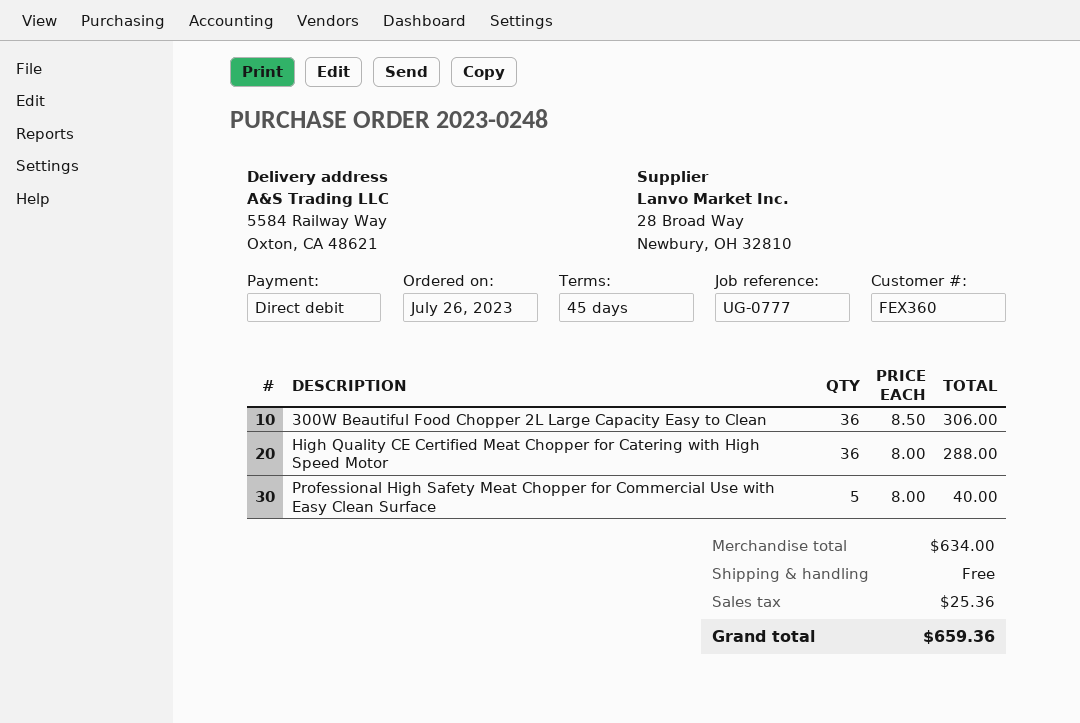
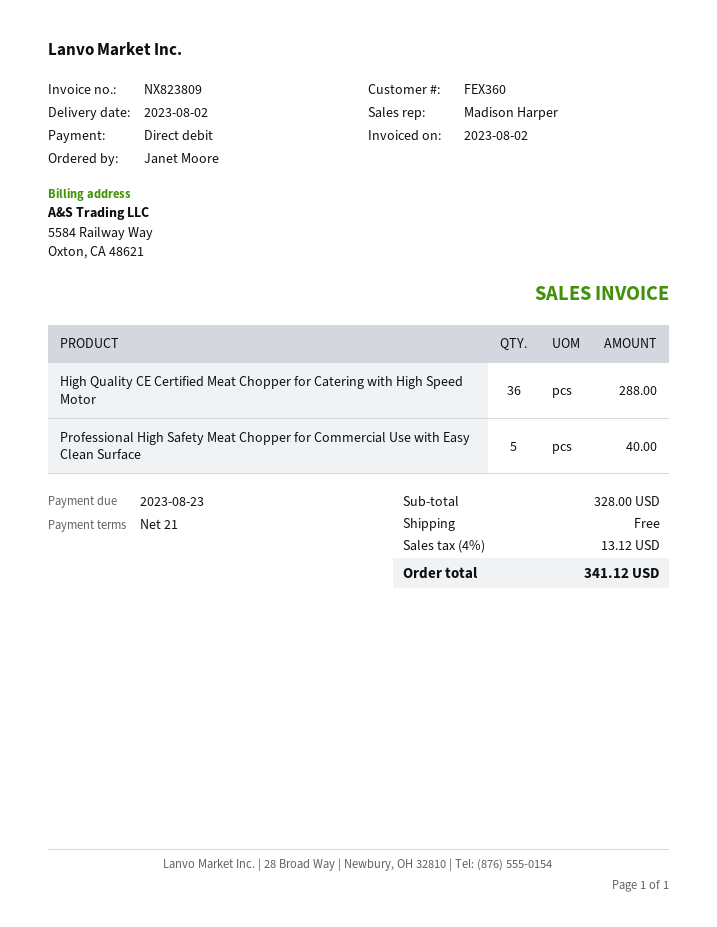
payment terms: 45 days -> 21 days
300W Beautiful Food Chopper 2L Large Capacity Easy to Clean: 36 for 306.00 -> none
subtotal: 634.00 -> 328.00
tax: 25.36 -> 13.12
total: 659.36 -> 341.12

